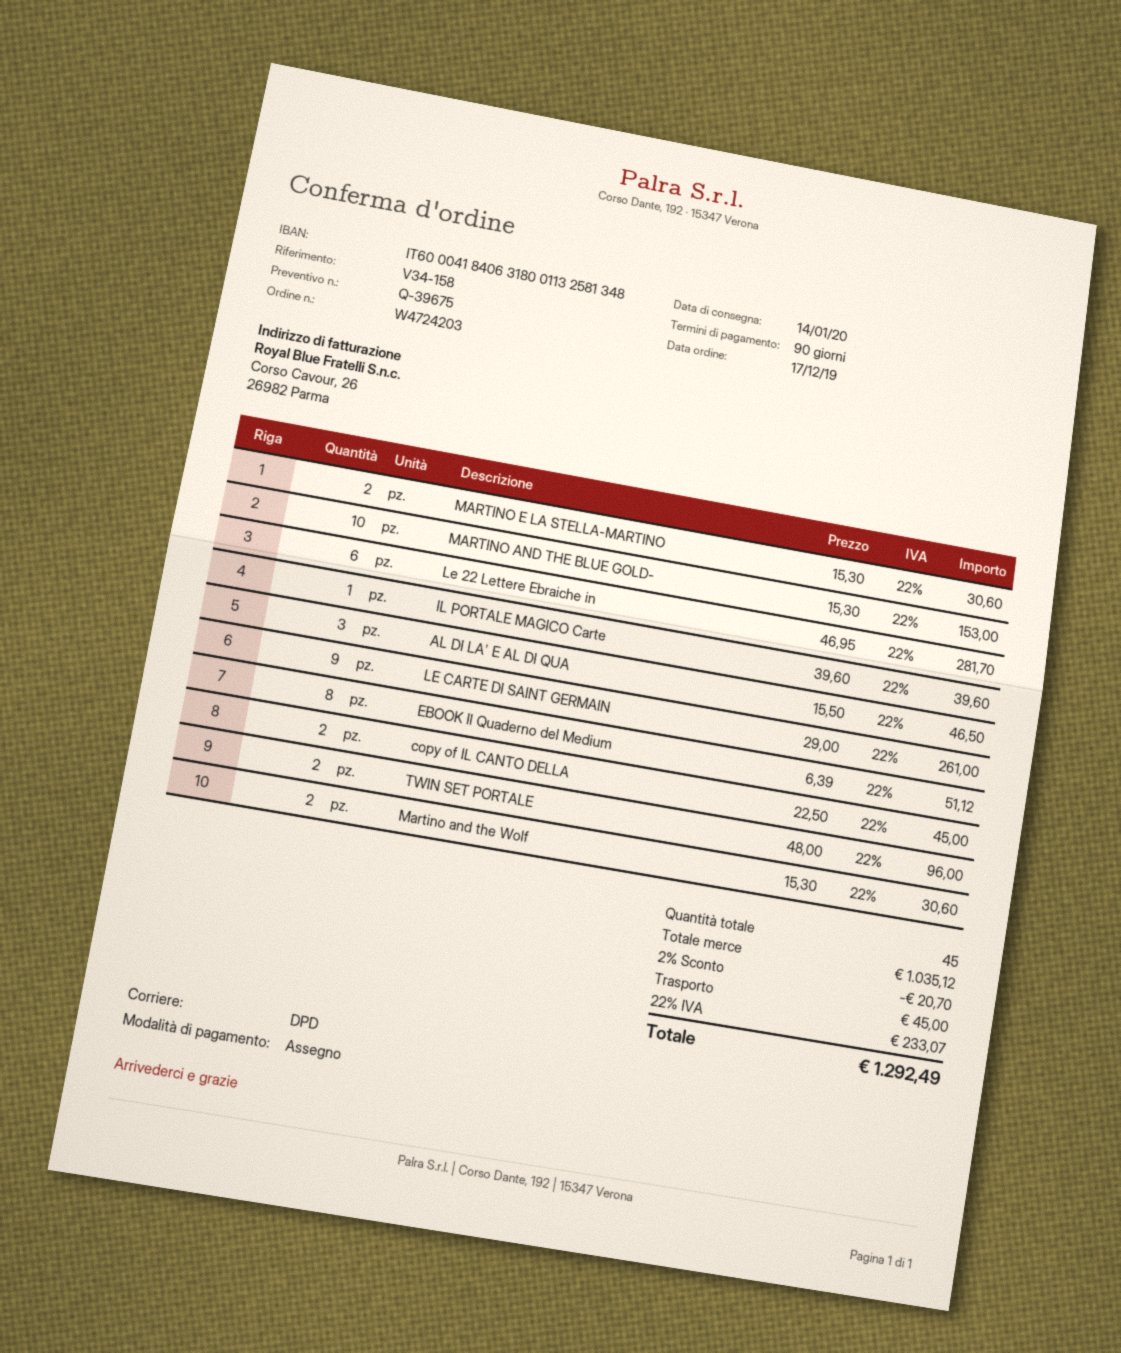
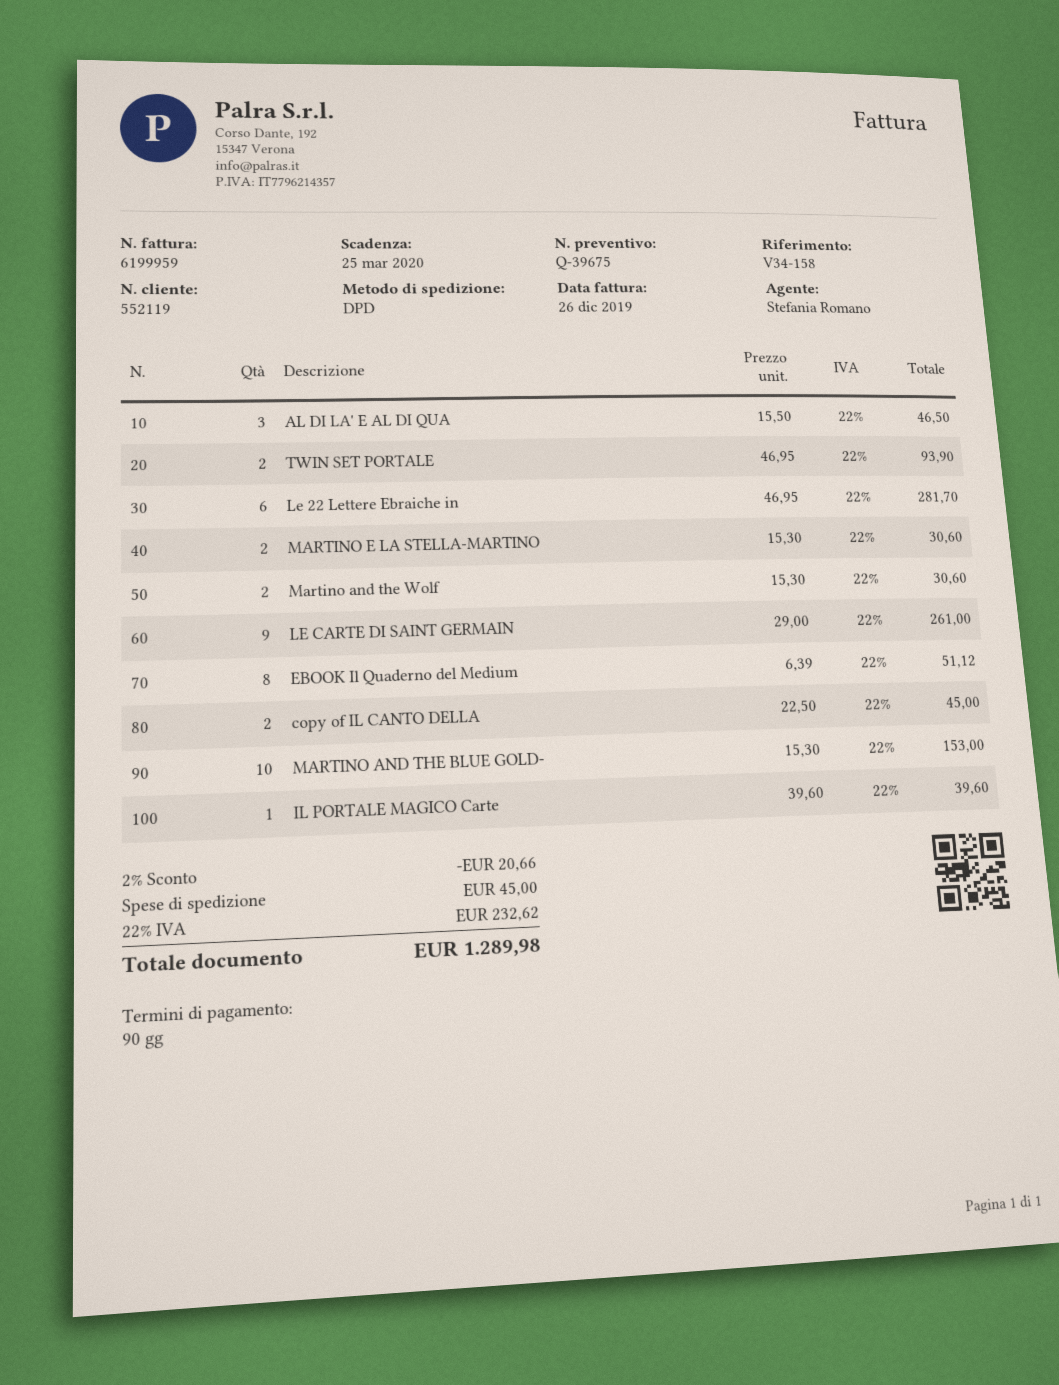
TWIN SET PORTALE: 2 x 48.00 = 96.00 -> 2 x 46.95 = 93.90
discount: 2% = 20.70 -> 2% = 20.66
tax: 22% = 233.07 -> 22% = 232.62
total: 1292.49 -> 1289.98

